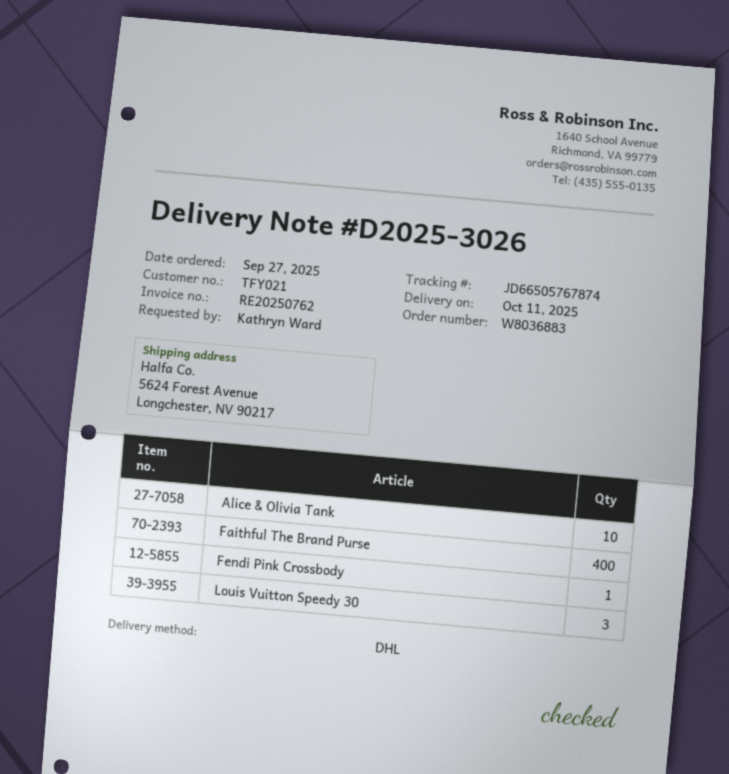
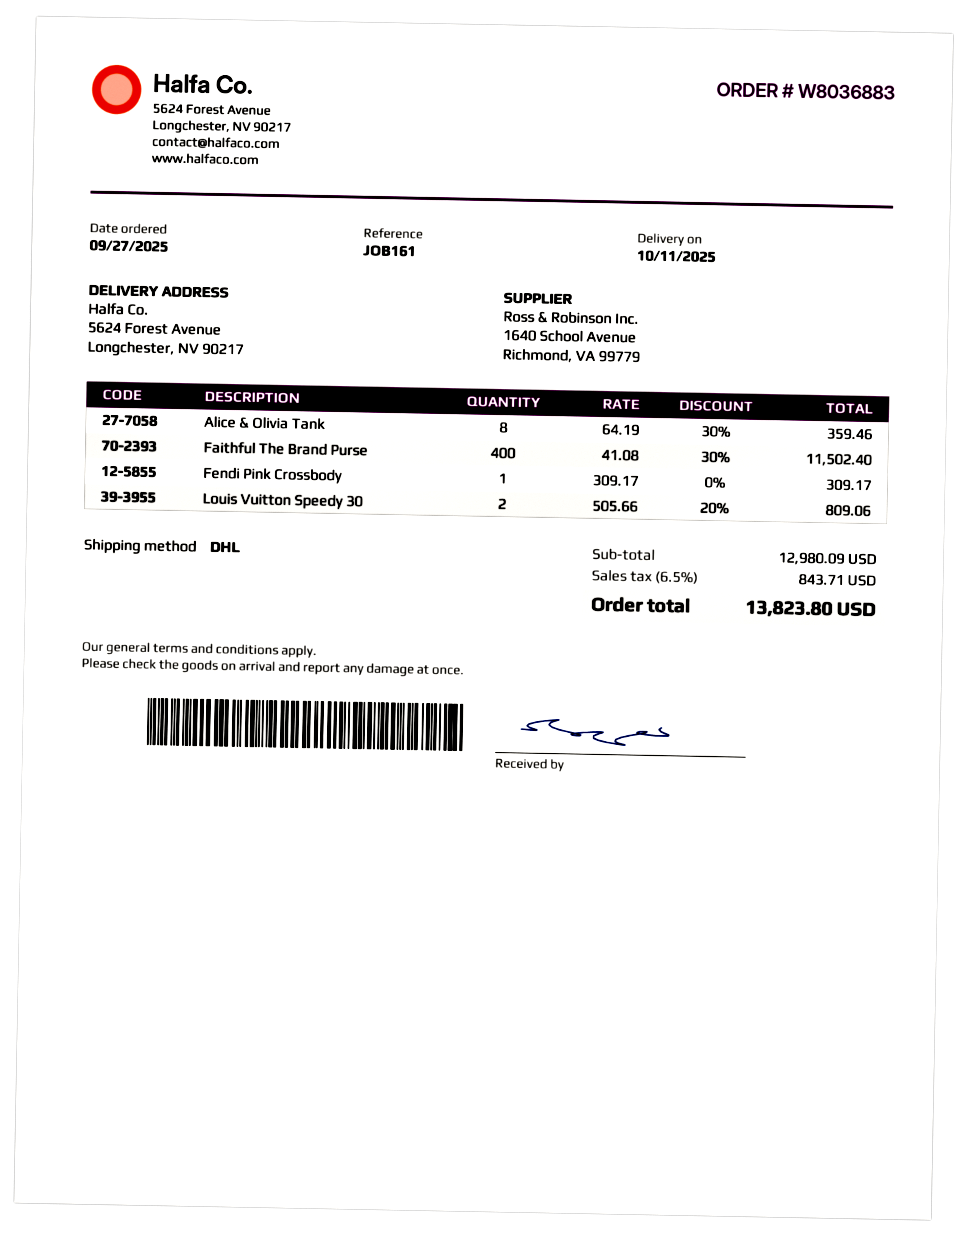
Alice & Olivia Tank: 10 -> 8
Louis Vuitton Speedy 30: 3 -> 2

